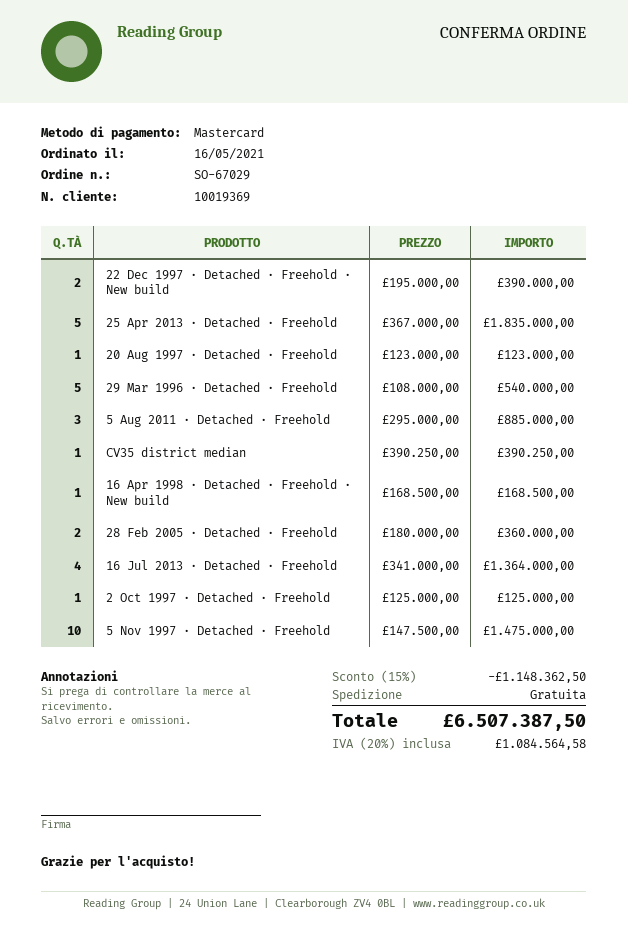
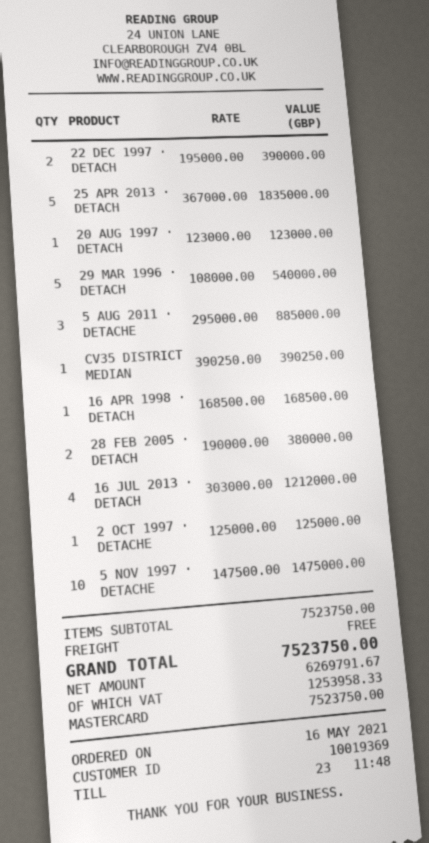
28 Feb 2005 · Detached · Freehold: 2 x 180000.00 = 360000.00 -> 2 x 190000.00 = 380000.00
16 Jul 2013 · Detached · Freehold: 4 x 341000.00 = 1364000.00 -> 4 x 303000.00 = 1212000.00
discount: 15% = 1148362.50 -> none
tax: 1084564.58 -> 1253958.33
total: 6507387.50 -> 7523750.00

